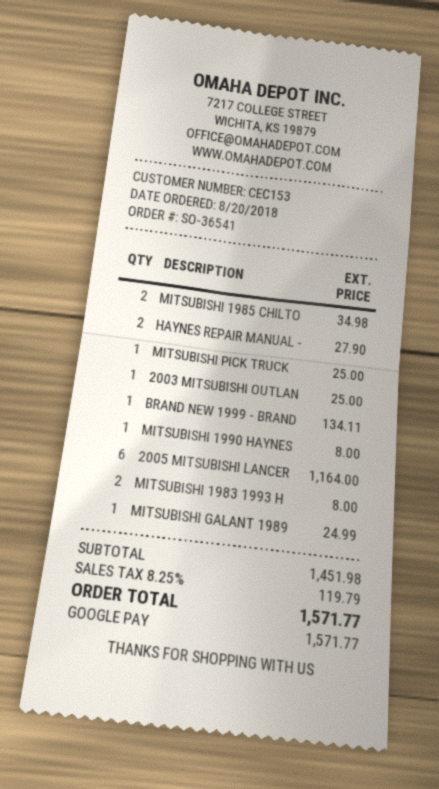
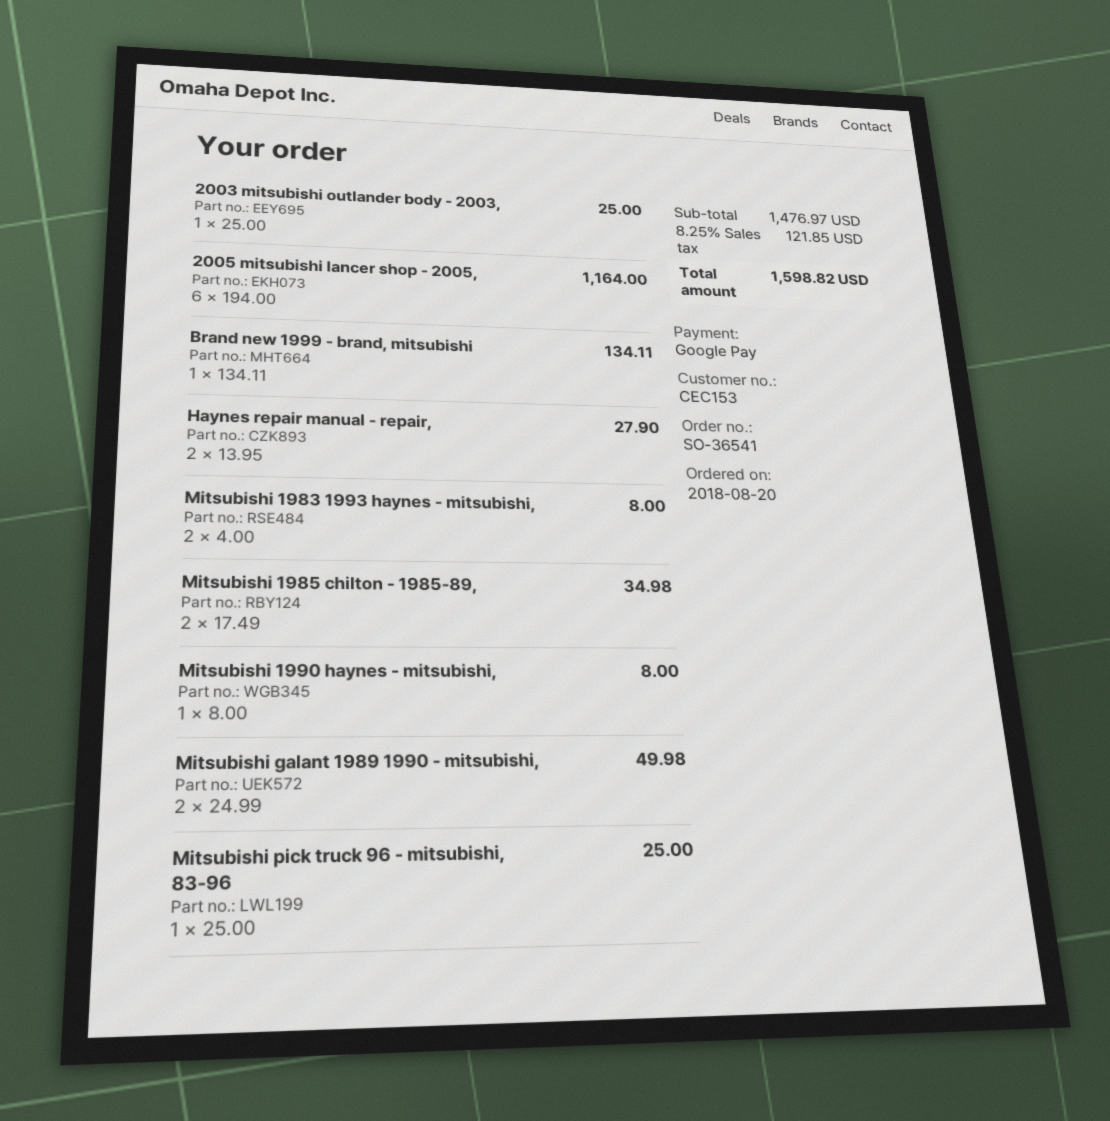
MITSUBISHI GALANT 1989: 1 for 24.99 -> 2 for 49.98
subtotal: 1451.98 -> 1476.97
tax: 8.25% = 119.79 -> 8.25% = 121.85
total: 1571.77 -> 1598.82

